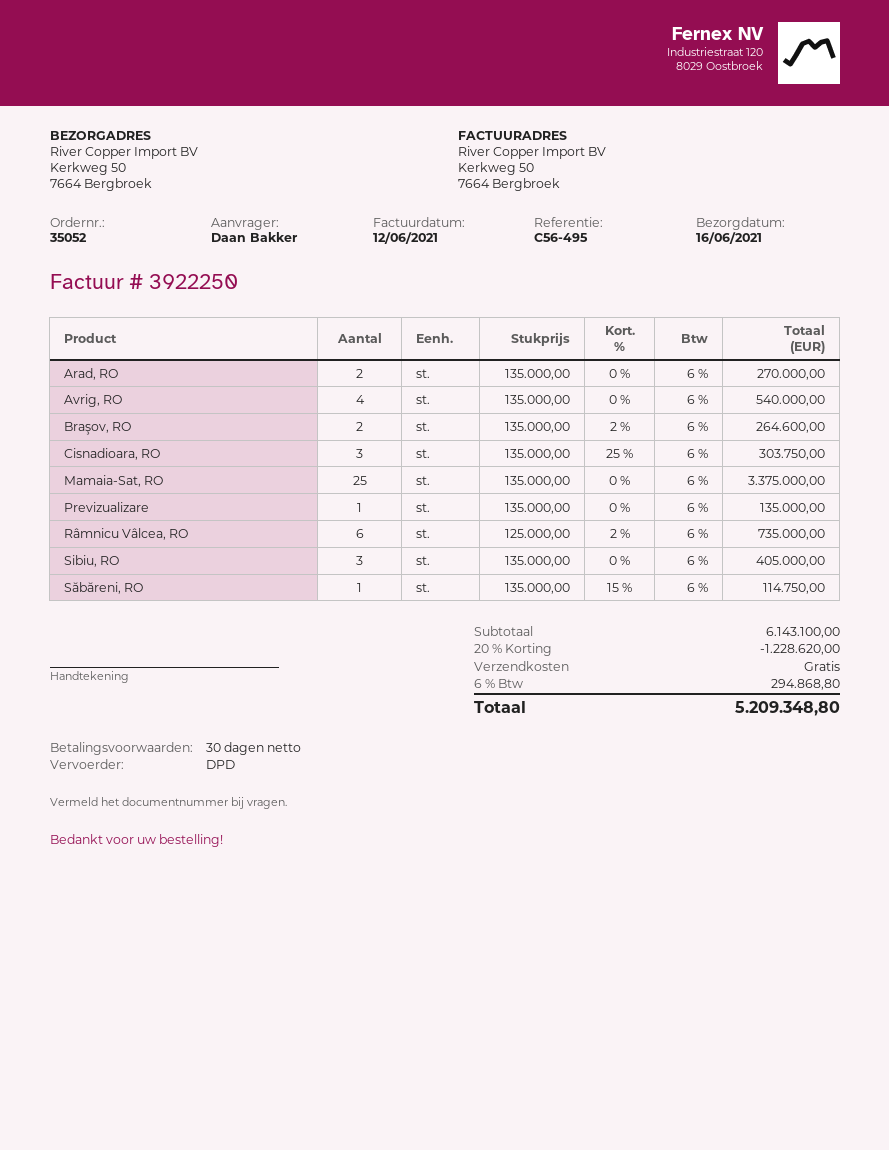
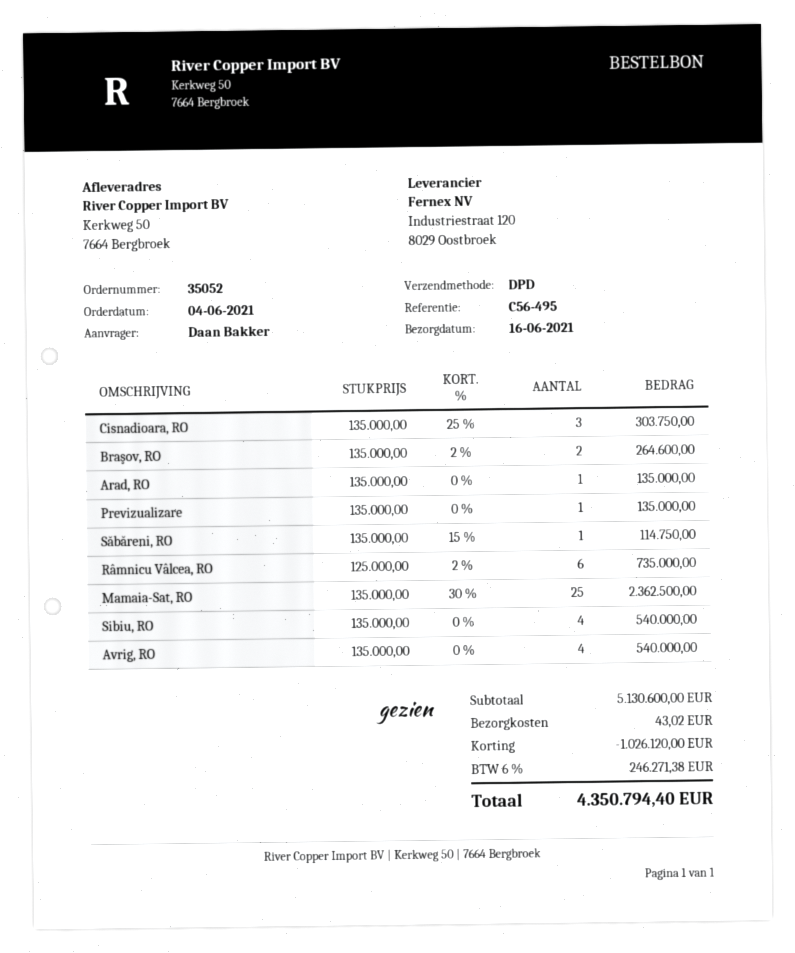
Arad, RO: 2 x 135000.00 = 270000.00 -> 1 x 135000.00 = 135000.00
Mamaia-Sat, RO: 25 x 135000.00 = 3375000.00 -> 25 x 135000.00 - 30% = 2362500.00
Sibiu, RO: 3 x 135000.00 = 405000.00 -> 4 x 135000.00 = 540000.00
subtotal: 6143100.00 -> 5130600.00
discount: 1228620.00 -> 1026120.00
shipping: 0.00 -> 43.02
tax: 6% = 294868.80 -> 6% = 246271.38
total: 5209348.80 -> 4350794.40

